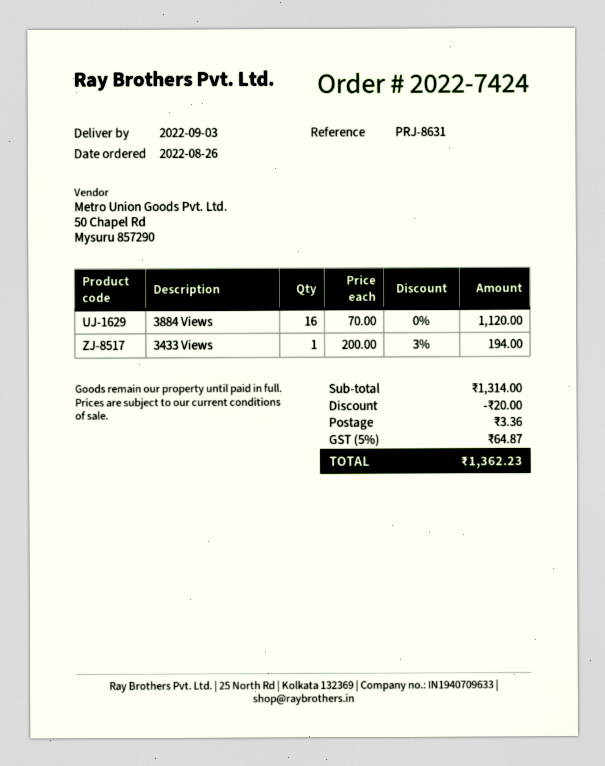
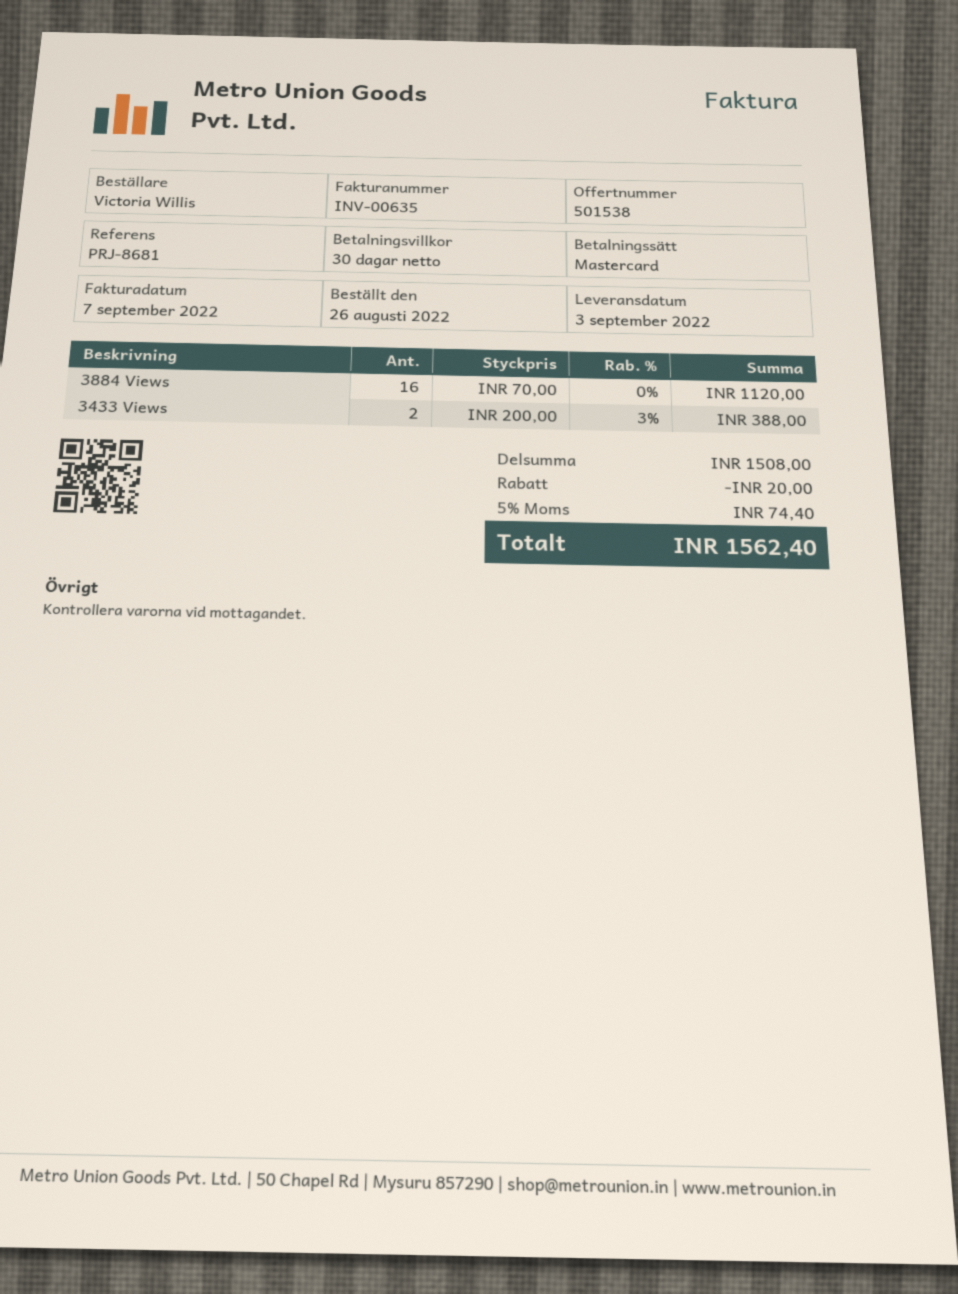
reference: PRJ-8631 -> PRJ-8681
3433 Views: 1 x 200.00 - 3% = 194.00 -> 2 x 200.00 - 3% = 388.00
subtotal: 1314.00 -> 1508.00
shipping: 3.36 -> none
tax: 5% = 64.87 -> 5% = 74.40
total: 1362.23 -> 1562.40

